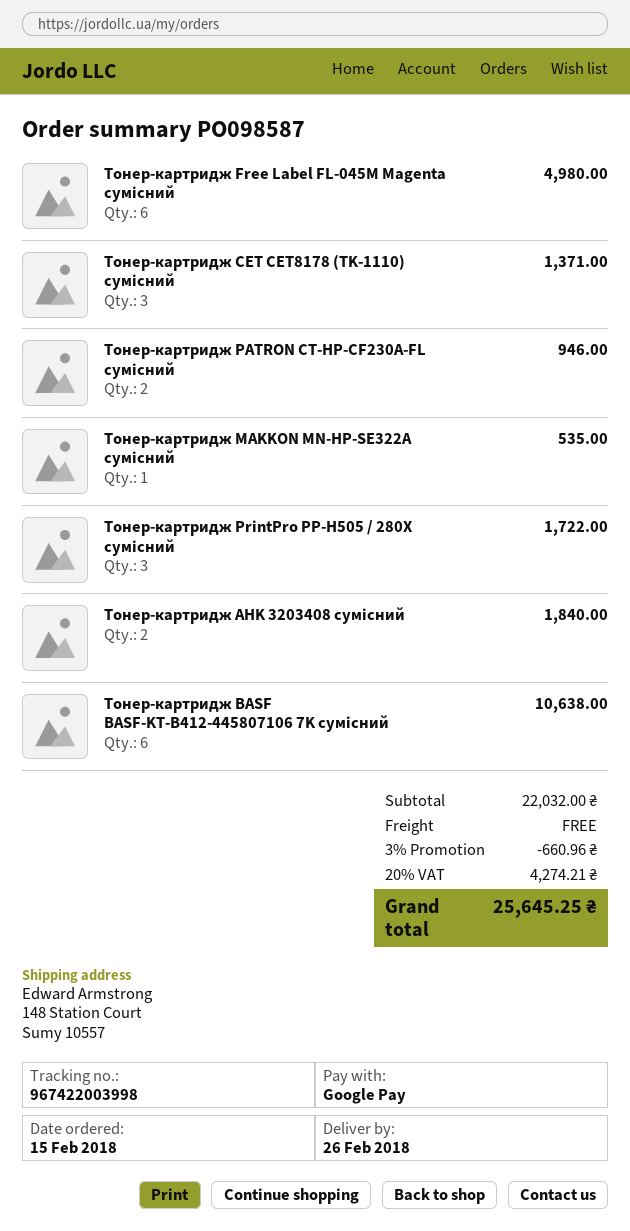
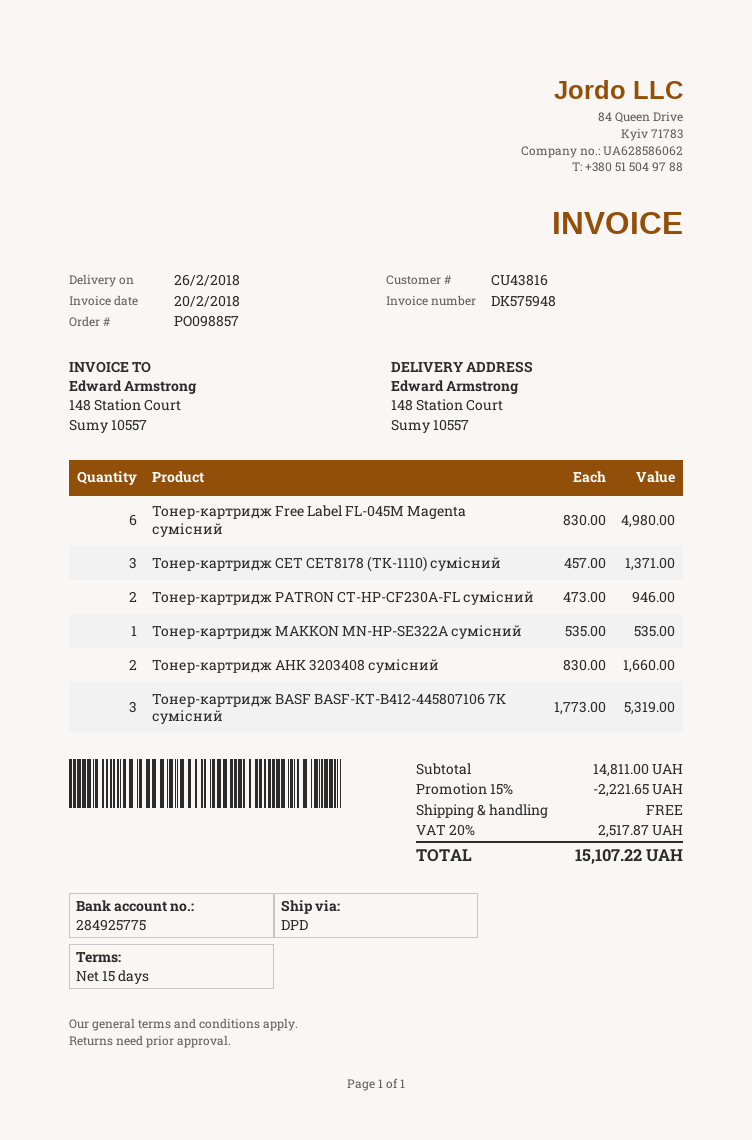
order number: PO098587 -> PO098857
Тонер-картридж PrintPro PP-H505 / 280X сумісний: 3 for 1722.00 -> none
Тонер-картридж AHK 3203408 сумісний: 2 for 1840.00 -> 2 for 1660.00
Тонер-картридж BASF BASF-KT-B412-445807106 7K сумісний: 6 for 10638.00 -> 3 for 5319.00
subtotal: 22032.00 -> 14811.00
discount: 3% = 660.96 -> 15% = 2221.65
tax: 20% = 4274.21 -> 20% = 2517.87
total: 25645.25 -> 15107.22

